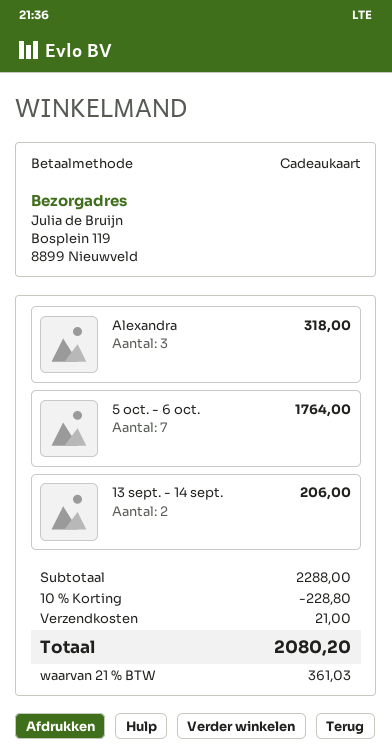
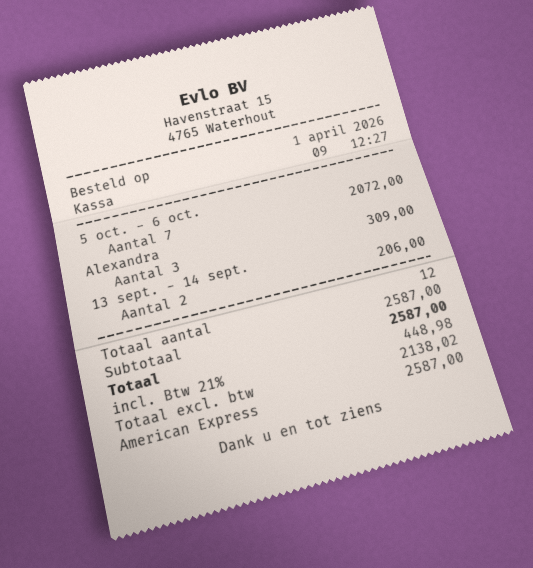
payment method: gift card -> American Express
Alexandra: 3 for 318.00 -> 3 for 309.00
5 oct. - 6 oct.: 7 for 1764.00 -> 7 for 2072.00
subtotal: 2288.00 -> 2587.00
discount: 10% = 228.80 -> none
shipping: 21.00 -> none
tax: 21% = 361.03 -> 21% = 448.98
total: 2080.20 -> 2587.00

